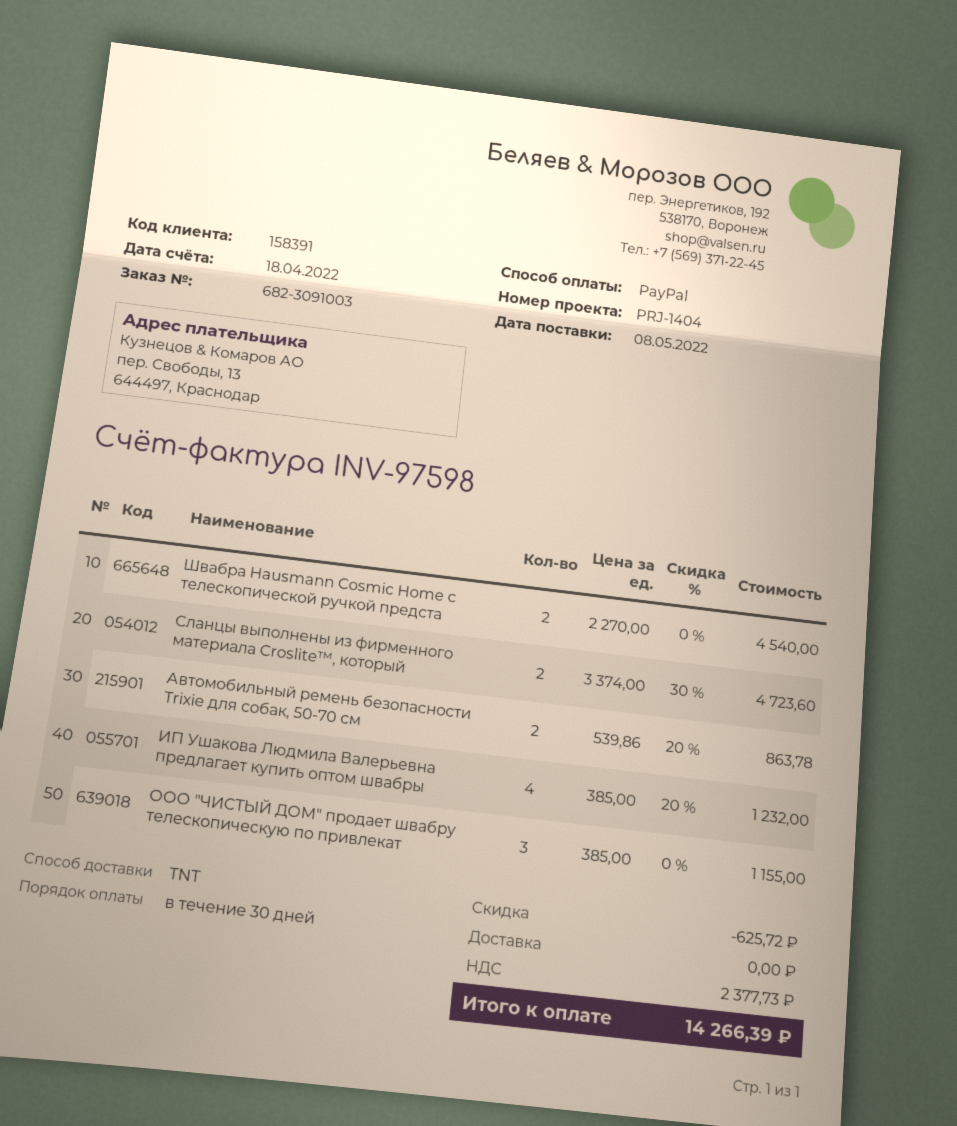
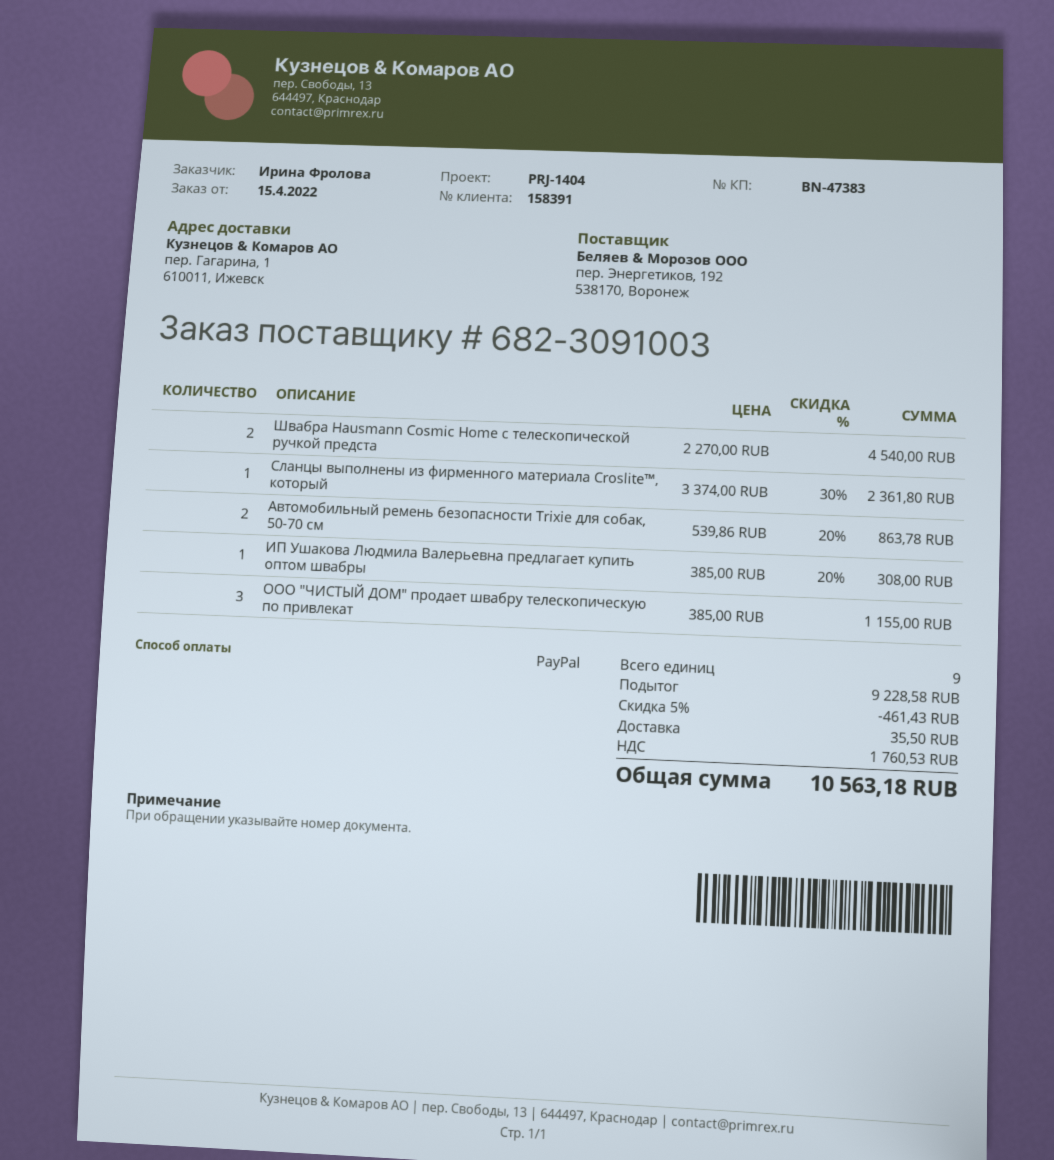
Сланцы выполнены из фирменного материала Croslite™, который: 2 x 3374.00 - 30% = 4723.60 -> 1 x 3374.00 - 30% = 2361.80
ИП Ушакова Людмила Валерьевна предлагает купить оптом швабры: 4 x 385.00 - 20% = 1232.00 -> 1 x 385.00 - 20% = 308.00
discount: 625.72 -> 461.43
shipping: 0.00 -> 35.50
tax: 2377.73 -> 1760.53
total: 14266.39 -> 10563.18

